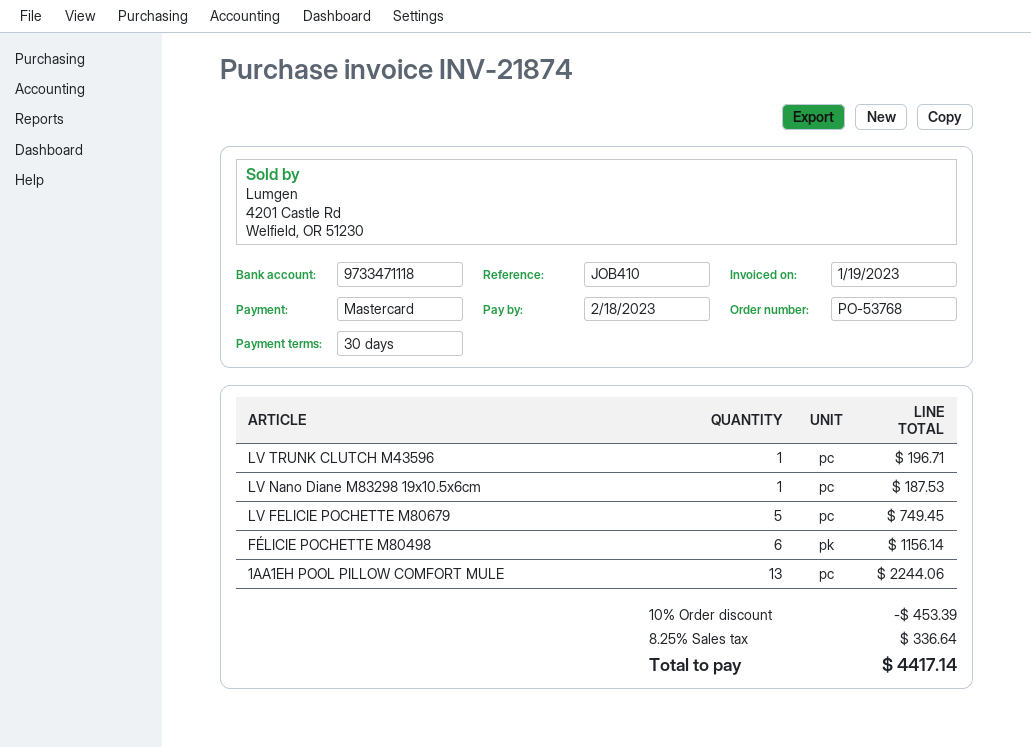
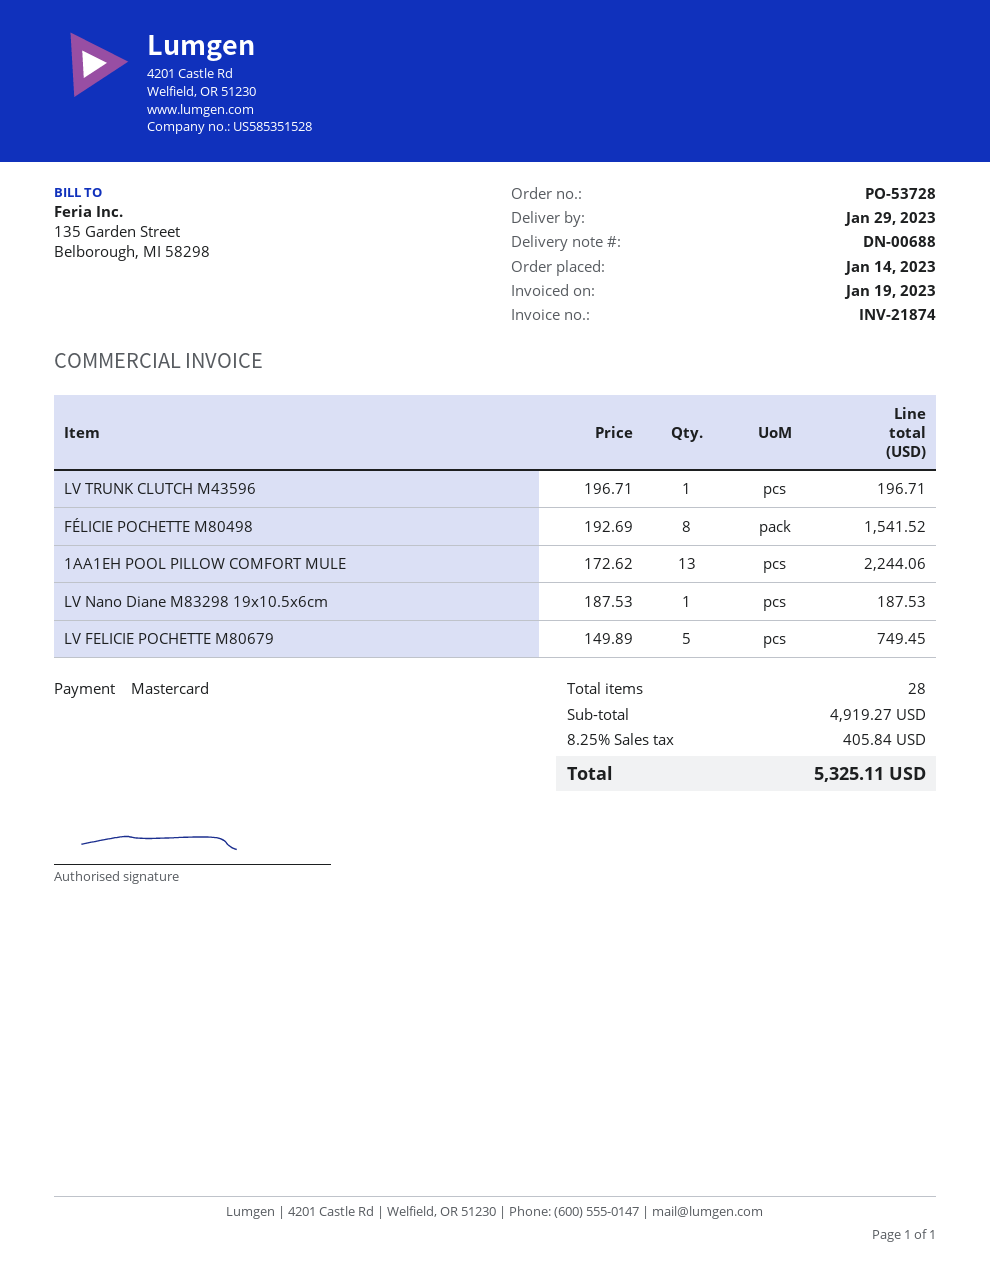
order number: PO-53768 -> PO-53728
FÉLICIE POCHETTE M80498: 6 for 1156.14 -> 8 for 1541.52
discount: 10% = 453.39 -> none
tax: 8.25% = 336.64 -> 8.25% = 405.84
total: 4417.14 -> 5325.11

